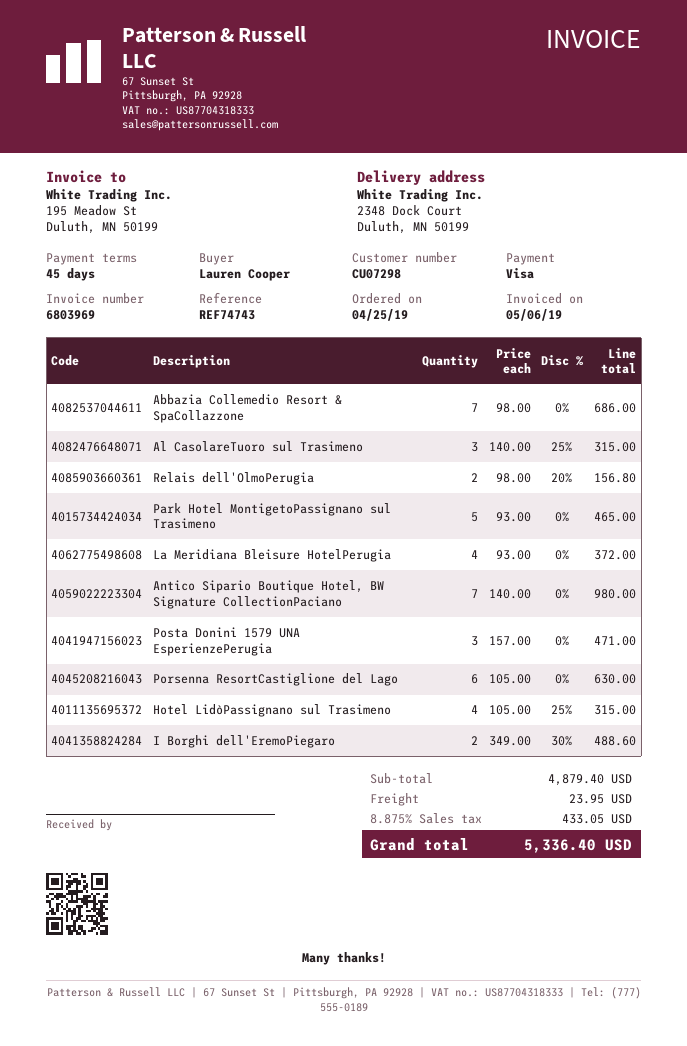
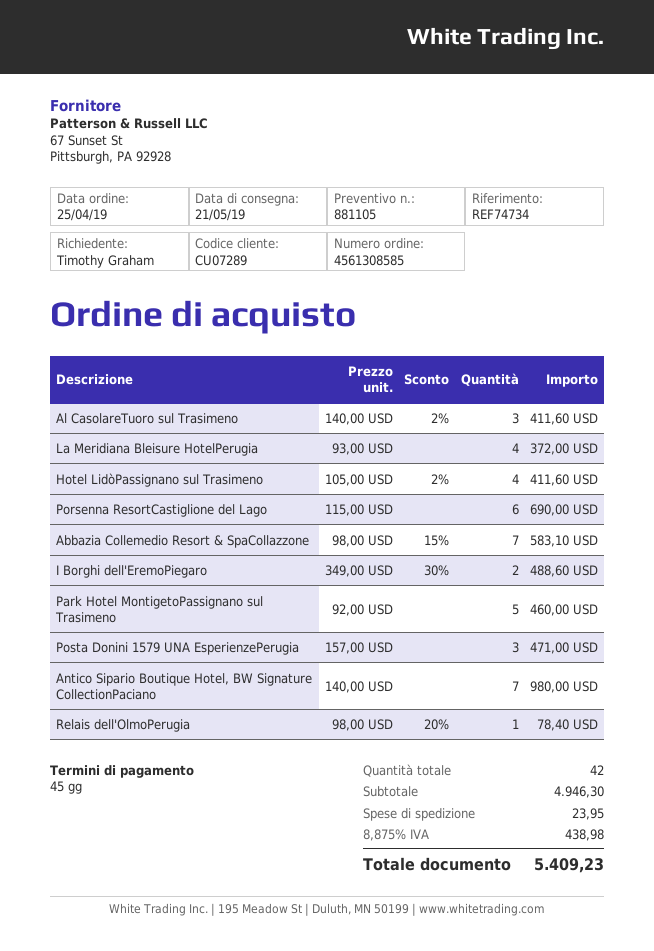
customer number: CU07298 -> CU07289
reference: REF74743 -> REF74734
ordered by: Lauren Cooper -> Timothy Graham
Abbazia Collemedio Resort & SpaCollazzone: 7 x 98.00 = 686.00 -> 7 x 98.00 - 15% = 583.10
Al CasolareTuoro sul Trasimeno: 3 x 140.00 - 25% = 315.00 -> 3 x 140.00 - 2% = 411.60
Relais dell'OlmoPerugia: 2 x 98.00 - 20% = 156.80 -> 1 x 98.00 - 20% = 78.40
Park Hotel MontigetoPassignano sul Trasimeno: 5 x 93.00 = 465.00 -> 5 x 92.00 = 460.00
Porsenna ResortCastiglione del Lago: 6 x 105.00 = 630.00 -> 6 x 115.00 = 690.00
Hotel LidòPassignano sul Trasimeno: 4 x 105.00 - 25% = 315.00 -> 4 x 105.00 - 2% = 411.60
subtotal: 4879.40 -> 4946.30
tax: 8.875% = 433.05 -> 8.875% = 438.98
total: 5336.40 -> 5409.23

